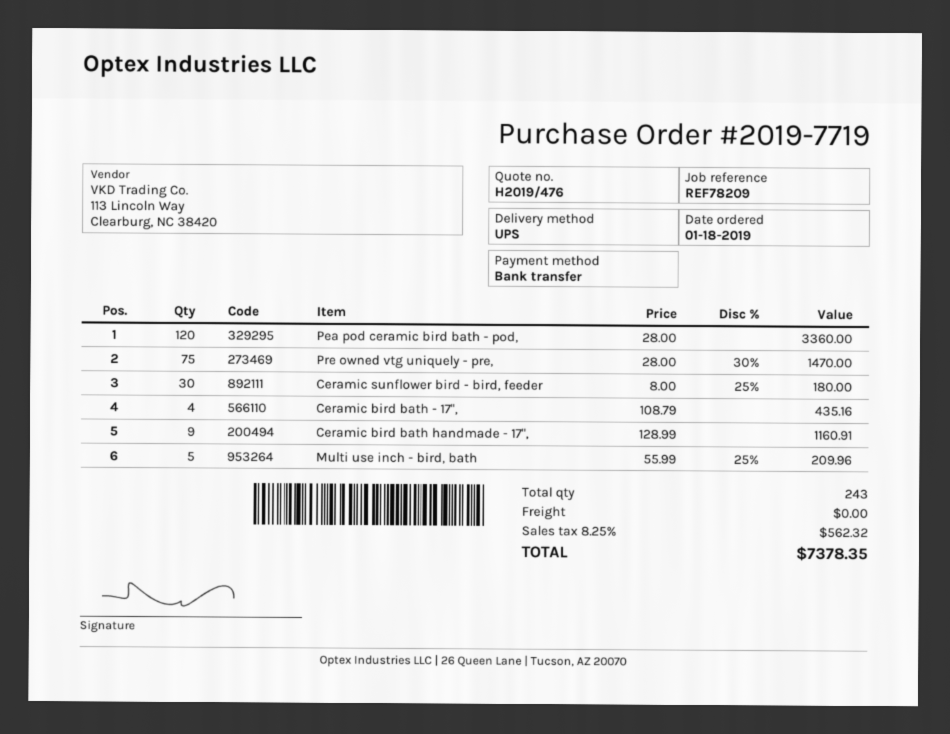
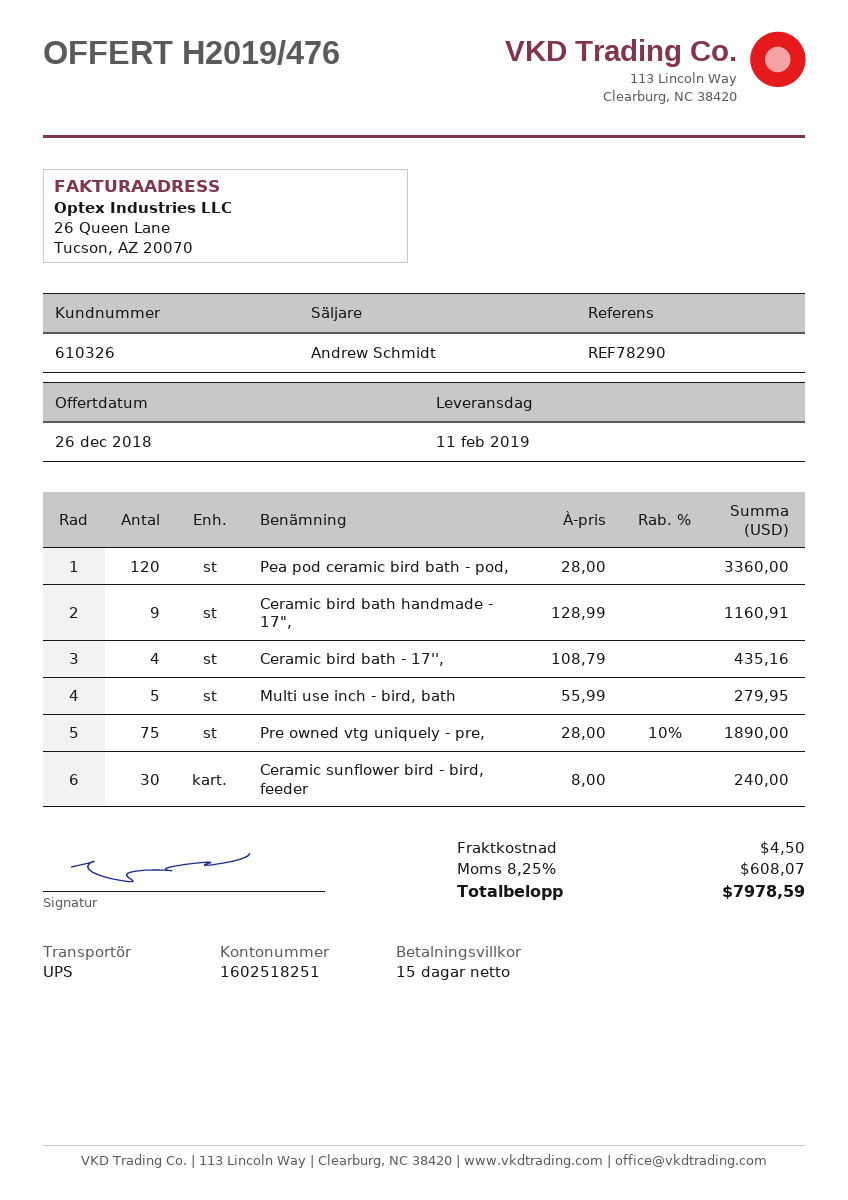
reference: REF78209 -> REF78290
Pre owned vtg uniquely - pre,: 75 x 28.00 - 30% = 1470.00 -> 75 x 28.00 - 10% = 1890.00
Ceramic sunflower bird - bird, feeder: 30 x 8.00 - 25% = 180.00 -> 30 x 8.00 = 240.00
Multi use inch - bird, bath: 5 x 55.99 - 25% = 209.96 -> 5 x 55.99 = 279.95
shipping: 0.00 -> 4.50
tax: 8.25% = 562.32 -> 8.25% = 608.07
total: 7378.35 -> 7978.59

